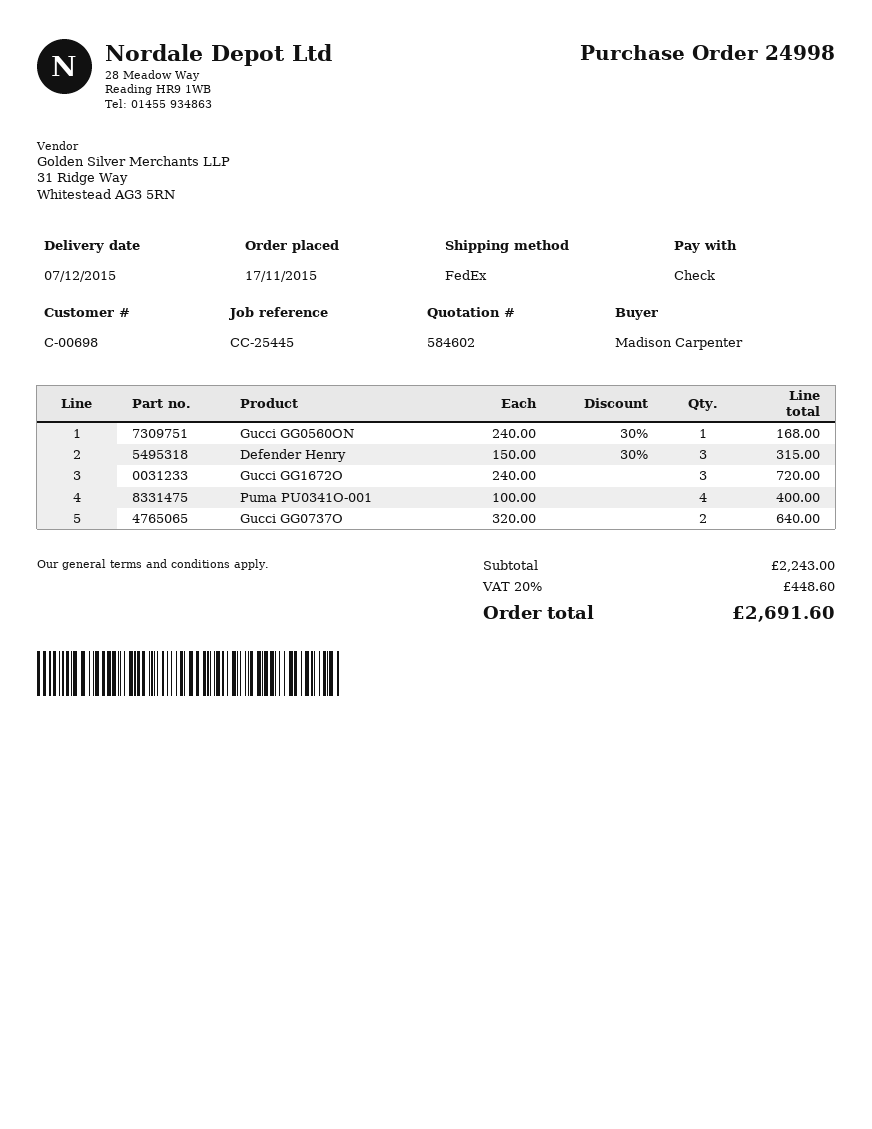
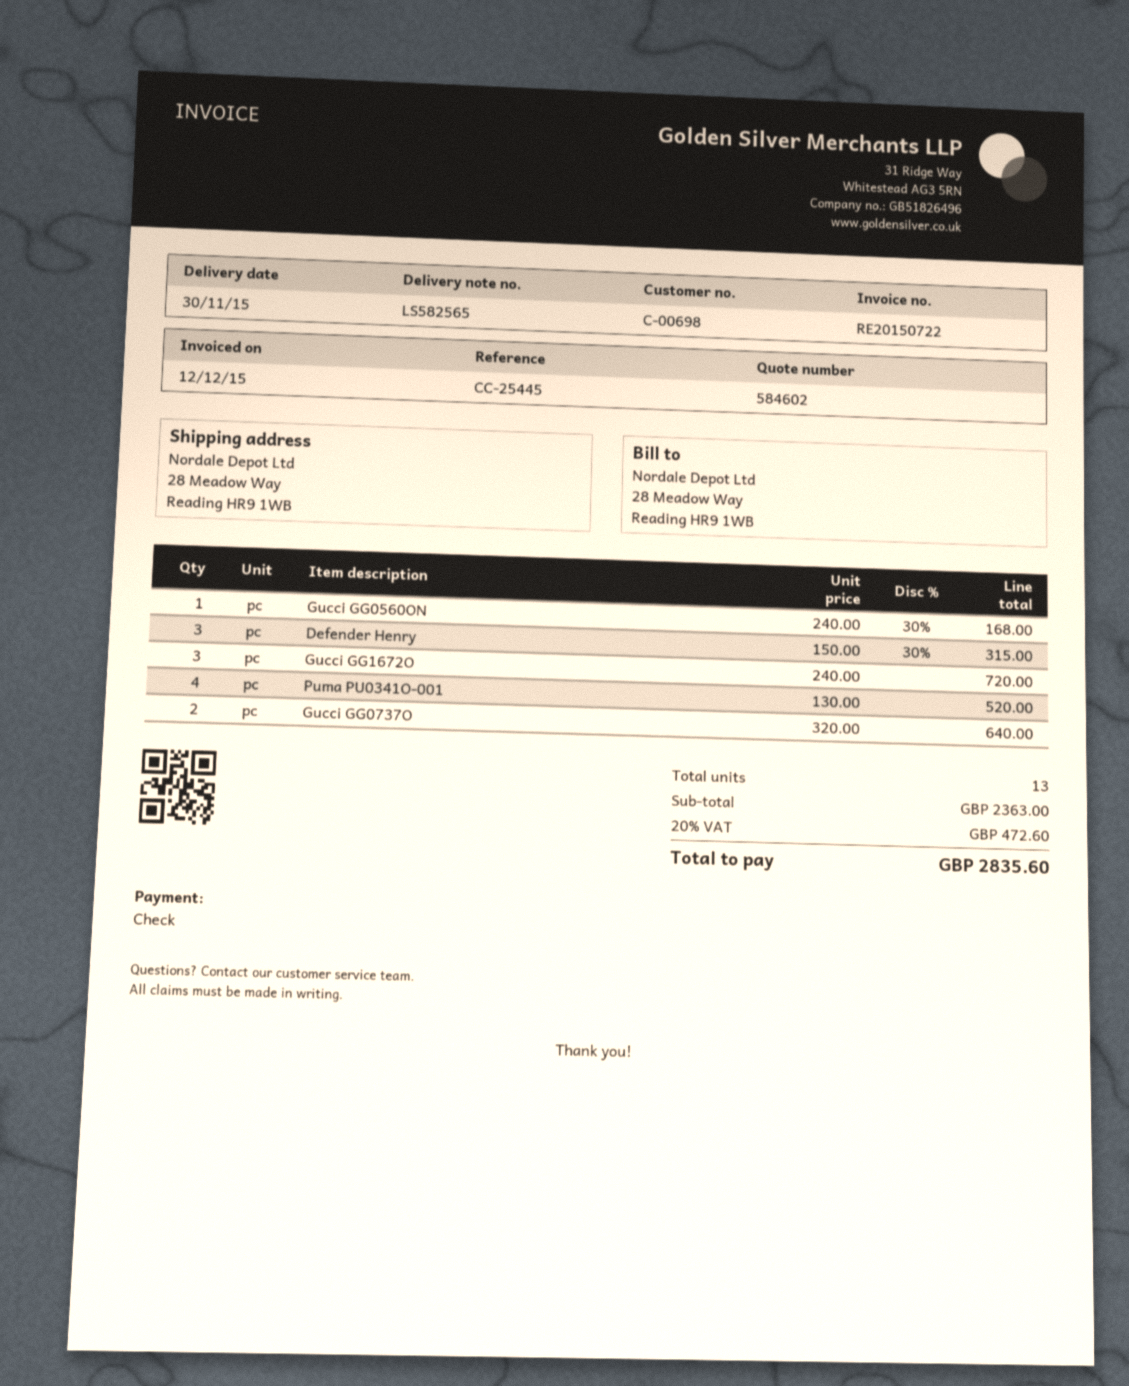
delivery date: 2015-12-07 -> 2015-11-30
Puma PU0341O-001: 4 x 100.00 = 400.00 -> 4 x 130.00 = 520.00
subtotal: 2243.00 -> 2363.00
tax: 20% = 448.60 -> 20% = 472.60
total: 2691.60 -> 2835.60

